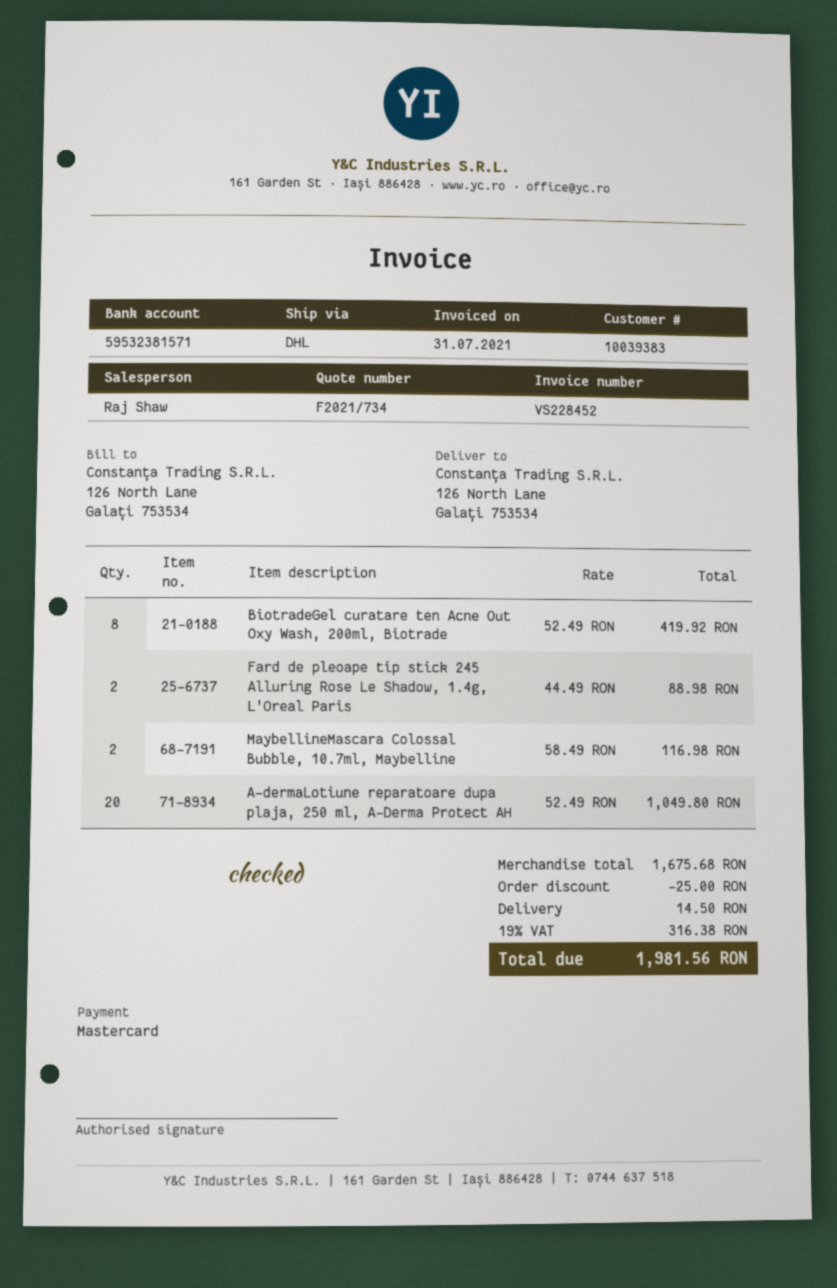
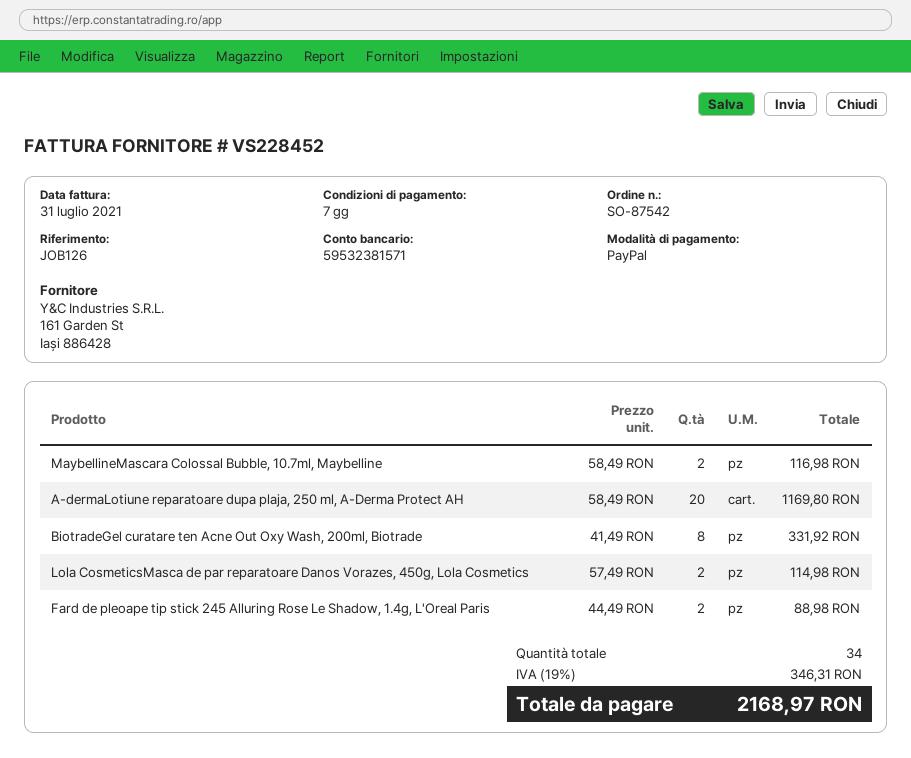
payment method: Mastercard -> PayPal
BiotradeGel curatare ten Acne Out Oxy Wash, 200ml, Biotrade: 8 x 52.49 = 419.92 -> 8 x 41.49 = 331.92
A-dermaLotiune reparatoare dupa plaja, 250 ml, A-Derma Protect AH: 20 x 52.49 = 1049.80 -> 20 x 58.49 = 1169.80
Lola CosmeticsMasca de par reparatoare Danos Vorazes, 450g, Lola Cosmetics: none -> 2 x 57.49 = 114.98
discount: 25.00 -> none
shipping: 14.50 -> none
tax: 19% = 316.38 -> 19% = 346.31
total: 1981.56 -> 2168.97

